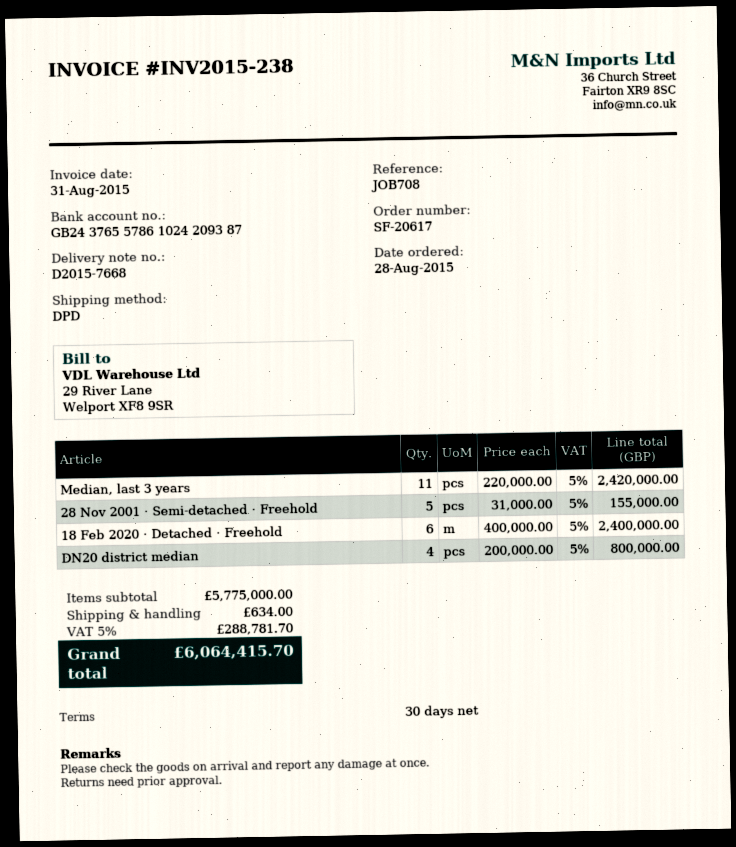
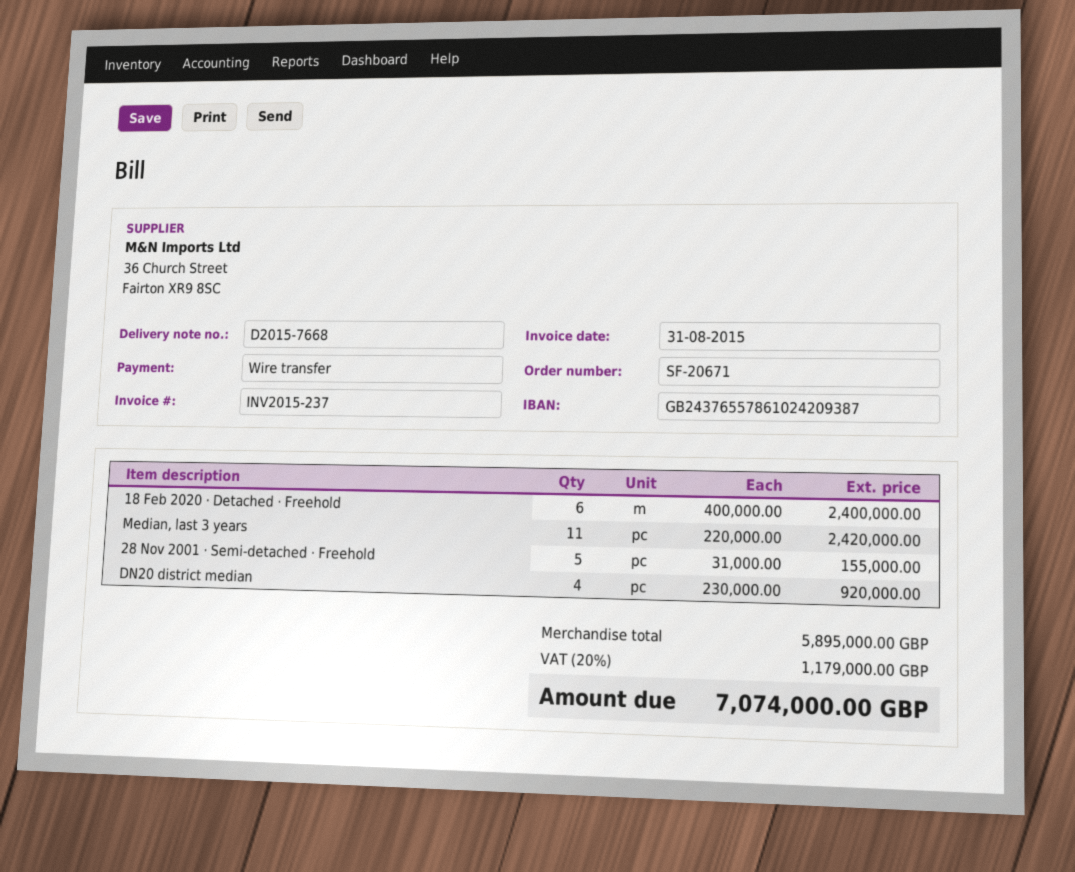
order number: SF-20617 -> SF-20671
invoice number: INV2015-238 -> INV2015-237
DN20 district median: 4 x 200000.00 = 800000.00 -> 4 x 230000.00 = 920000.00
subtotal: 5775000.00 -> 5895000.00
shipping: 634.00 -> none
tax: 5% = 288781.70 -> 20% = 1179000.00
total: 6064415.70 -> 7074000.00

